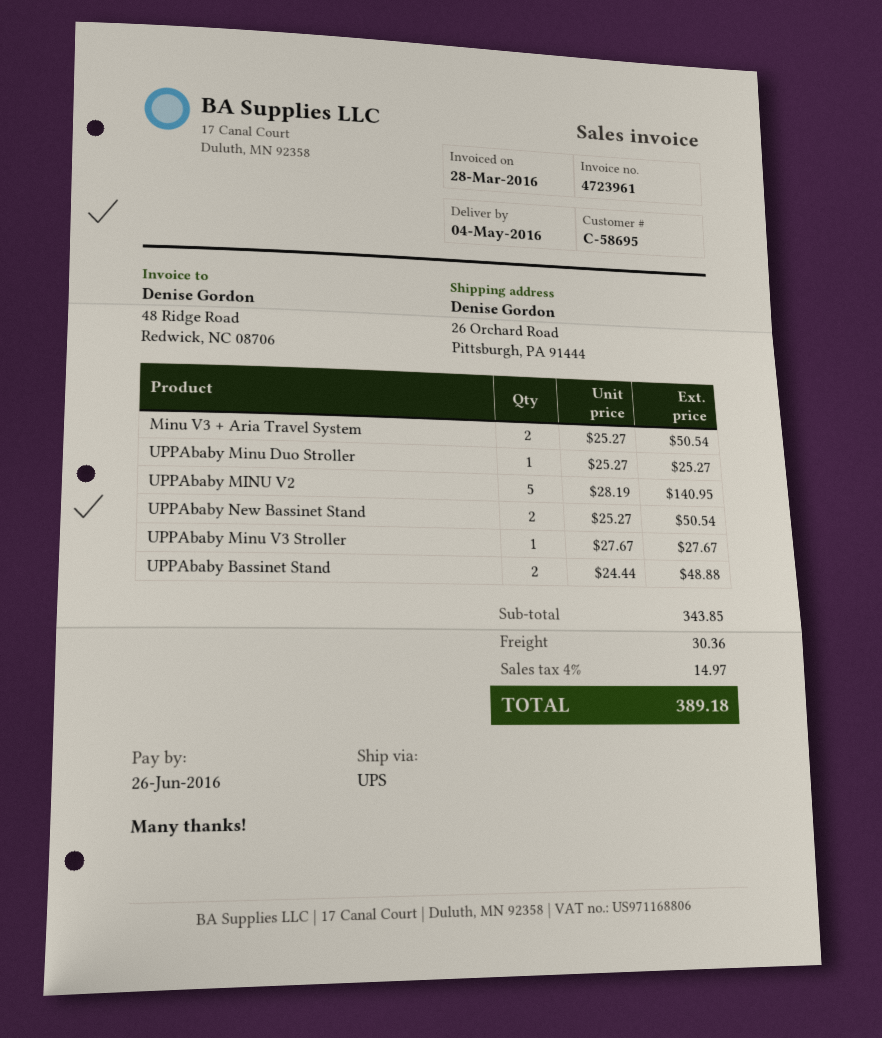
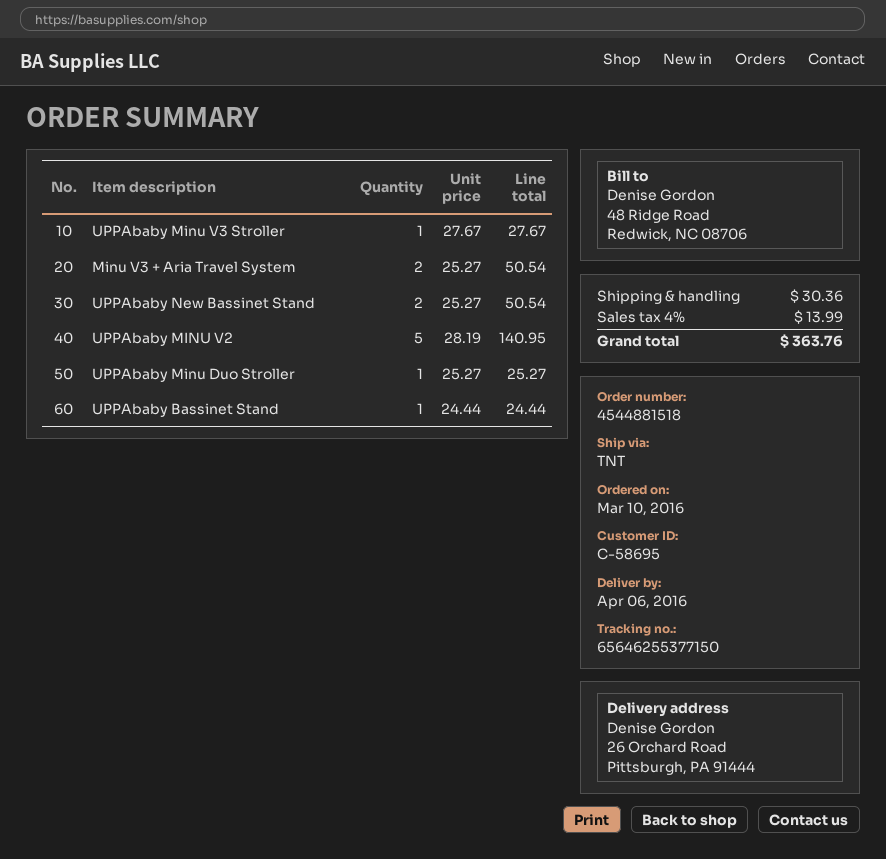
delivery date: 2016-05-04 -> 2016-04-06
shipping method: UPS -> TNT
UPPAbaby Bassinet Stand: 2 x 24.44 = 48.88 -> 1 x 24.44 = 24.44
tax: 4% = 14.97 -> 4% = 13.99
total: 389.18 -> 363.76

